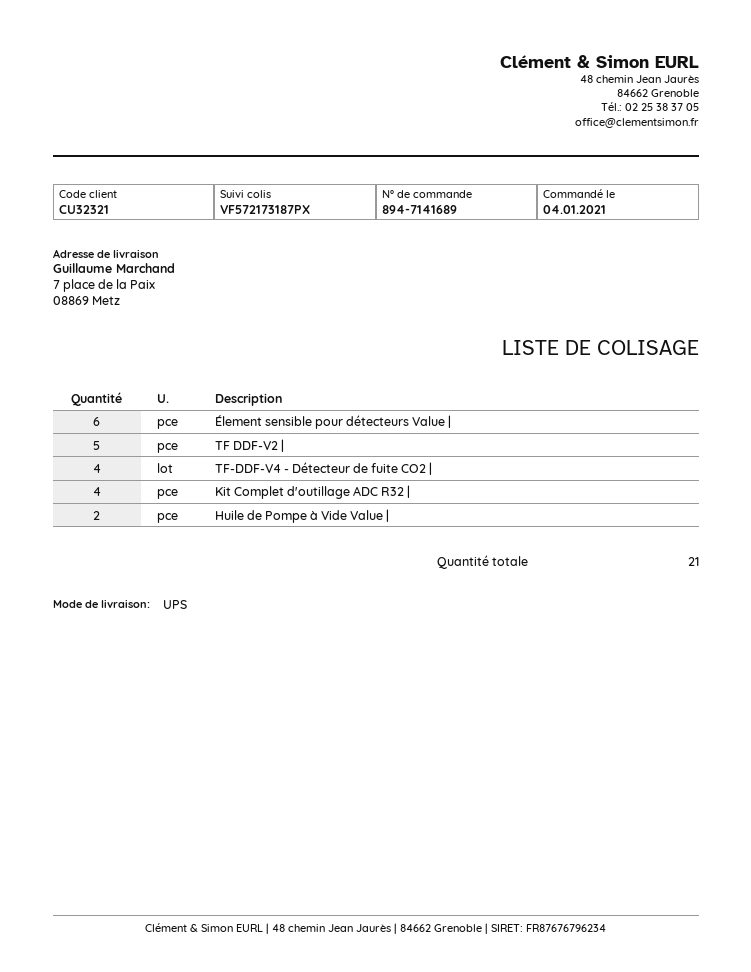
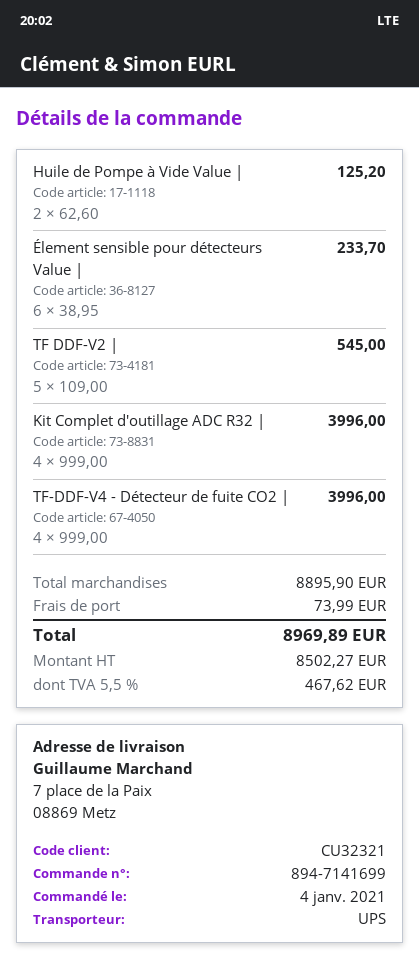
order number: 894-7141689 -> 894-7141699

